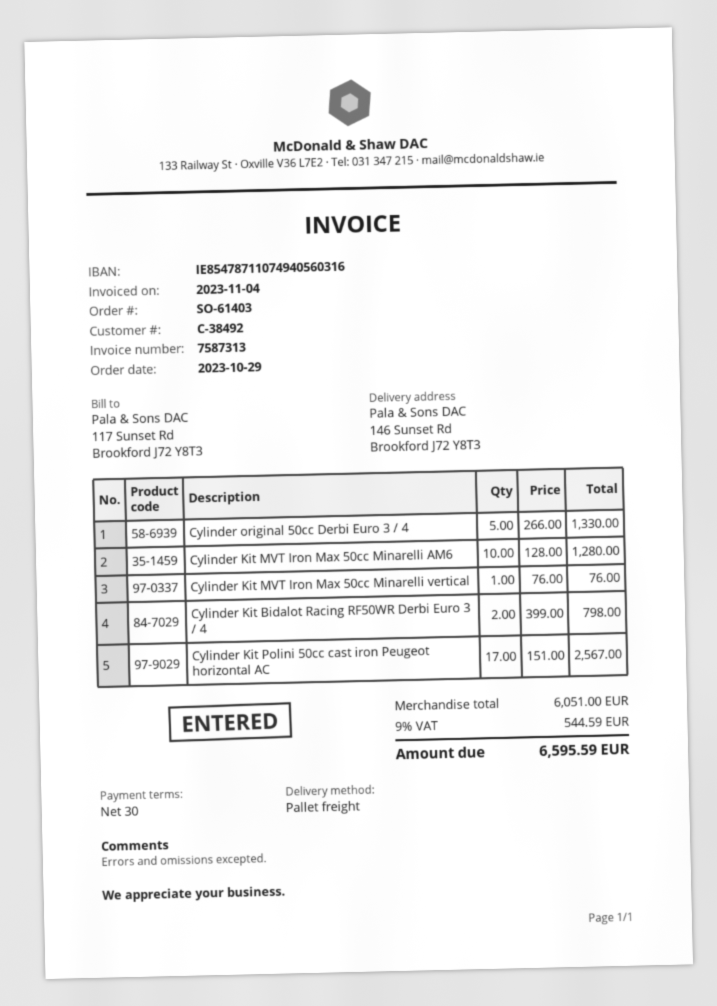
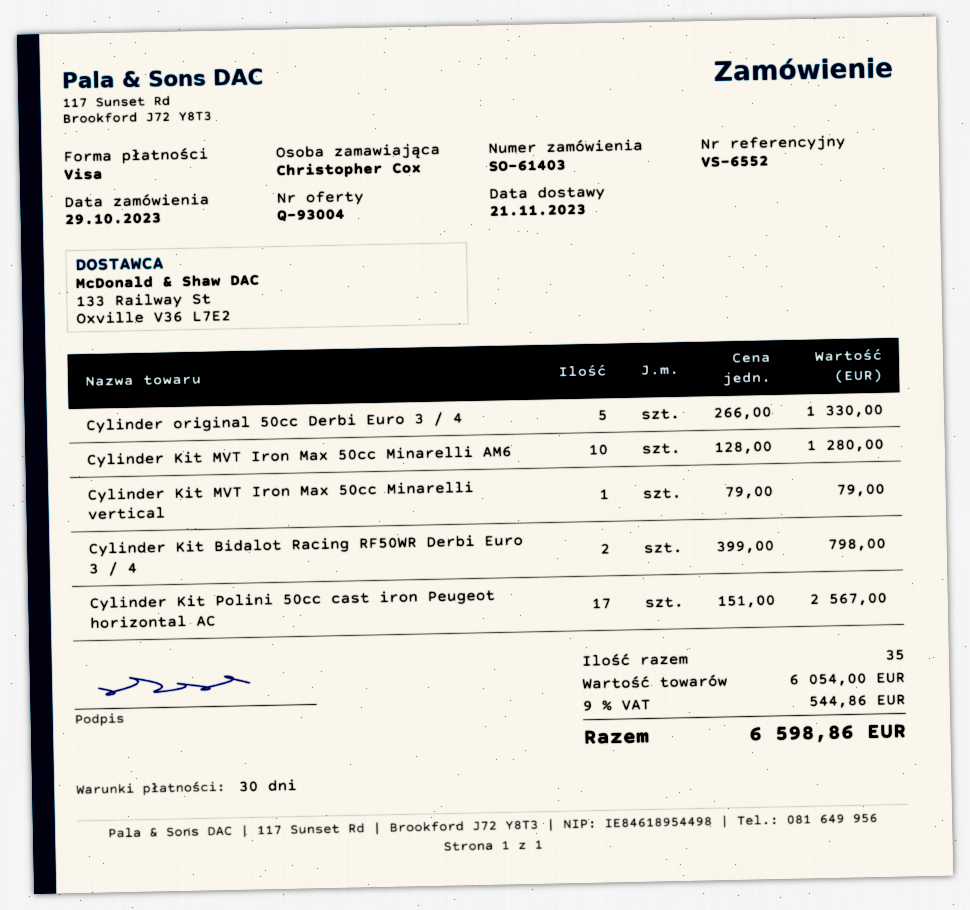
Cylinder Kit MVT Iron Max 50cc Minarelli vertical: 1 x 76.00 = 76.00 -> 1 x 79.00 = 79.00
subtotal: 6051.00 -> 6054.00
tax: 9% = 544.59 -> 9% = 544.86
total: 6595.59 -> 6598.86

